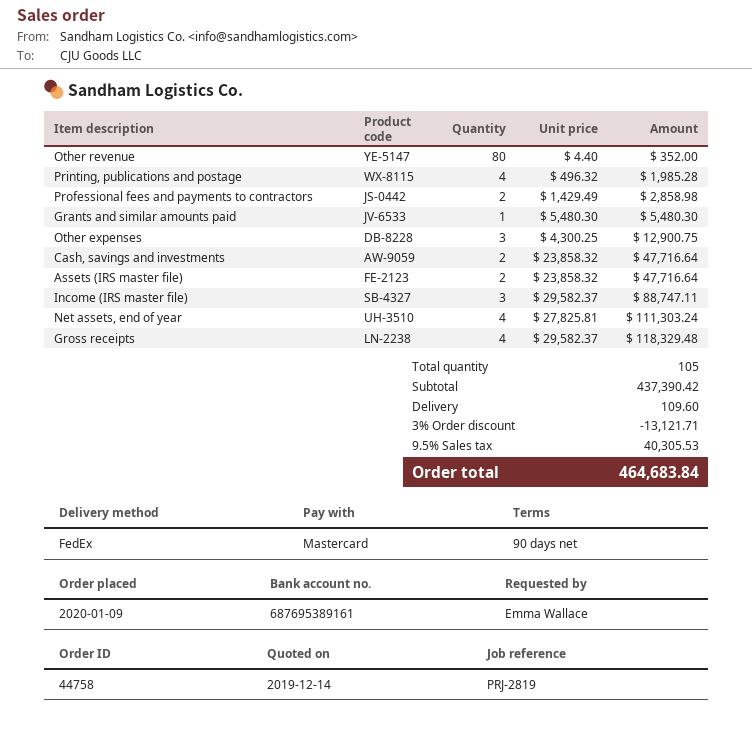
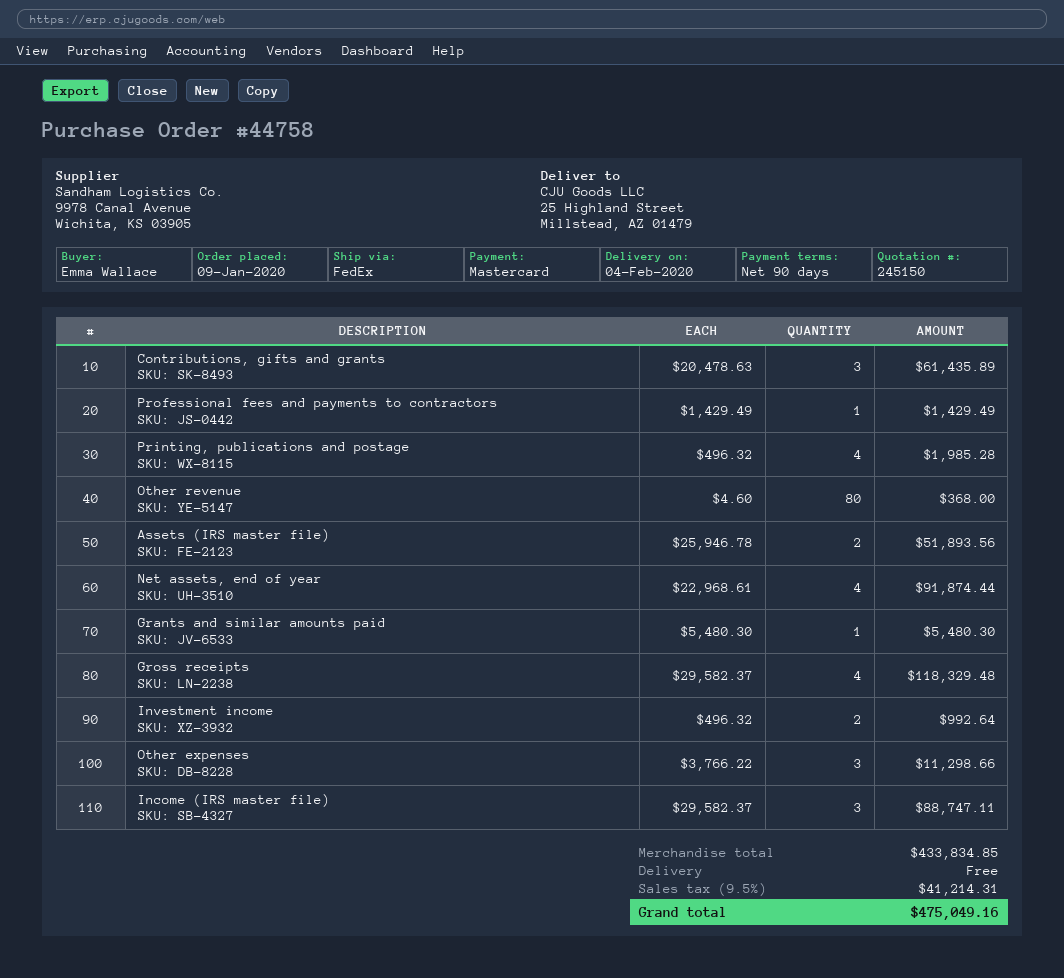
Other revenue: 80 x 4.40 = 352.00 -> 80 x 4.60 = 368.00
Professional fees and payments to contractors: 2 x 1429.49 = 2858.98 -> 1 x 1429.49 = 1429.49
Other expenses: 3 x 4300.25 = 12900.75 -> 3 x 3766.22 = 11298.66
Cash, savings and investments: 2 x 23858.32 = 47716.64 -> none
Assets (IRS master file): 2 x 23858.32 = 47716.64 -> 2 x 25946.78 = 51893.56
Net assets, end of year: 4 x 27825.81 = 111303.24 -> 4 x 22968.61 = 91874.44
Contributions, gifts and grants: none -> 3 x 20478.63 = 61435.89
Investment income: none -> 2 x 496.32 = 992.64
subtotal: 437390.42 -> 433834.85
discount: 3% = 13121.71 -> none
shipping: 109.60 -> 0.00
tax: 9.5% = 40305.53 -> 9.5% = 41214.31
total: 464683.84 -> 475049.16

